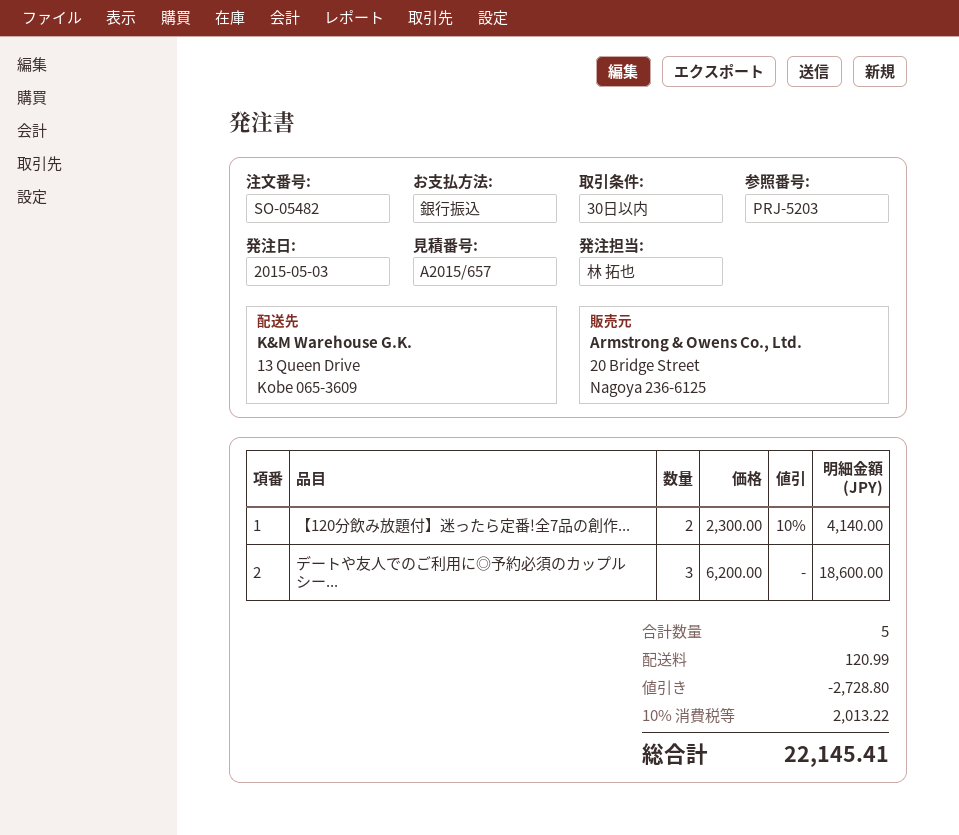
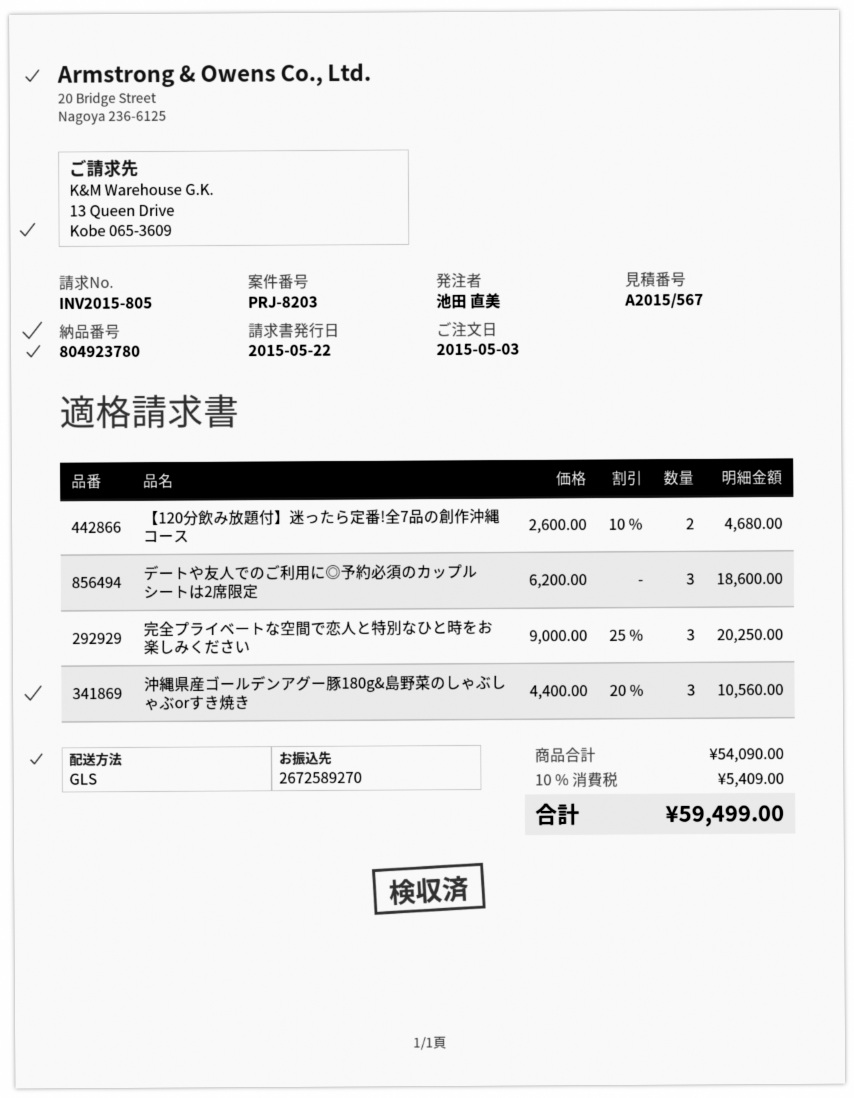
quote number: A2015/657 -> A2015/567
reference: PRJ-5203 -> PRJ-8203
ordered by: 林 拓也 -> 池田 直美
【120分飲み放題付】迷ったら定番!全7品の創作...: 2 x 2300.00 - 10% = 4140.00 -> 2 x 2600.00 - 10% = 4680.00
完全プライベートな空間で恋人と特別なひと時をお楽しみください: none -> 3 x 9000.00 - 25% = 20250.00
沖縄県産ゴールデンアグー豚180g&島野菜のしゃぶしゃぶorすき焼き: none -> 3 x 4400.00 - 20% = 10560.00
discount: 2728.80 -> none
shipping: 120.99 -> none
tax: 10% = 2013.22 -> 10% = 5409.00
total: 22145.41 -> 59499.00

